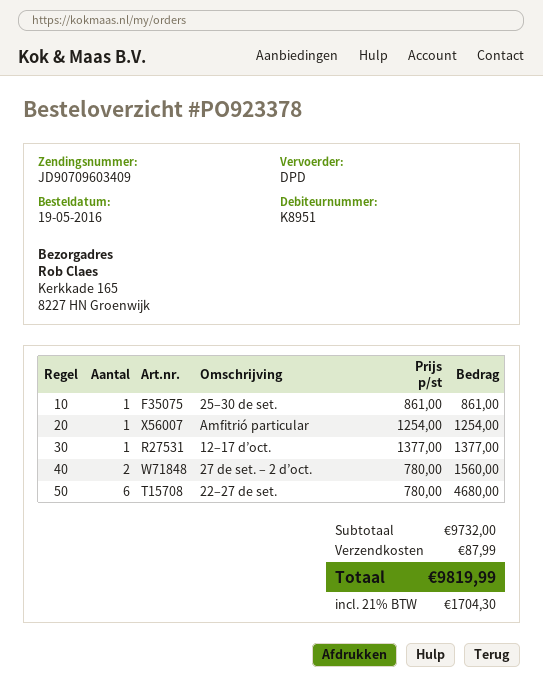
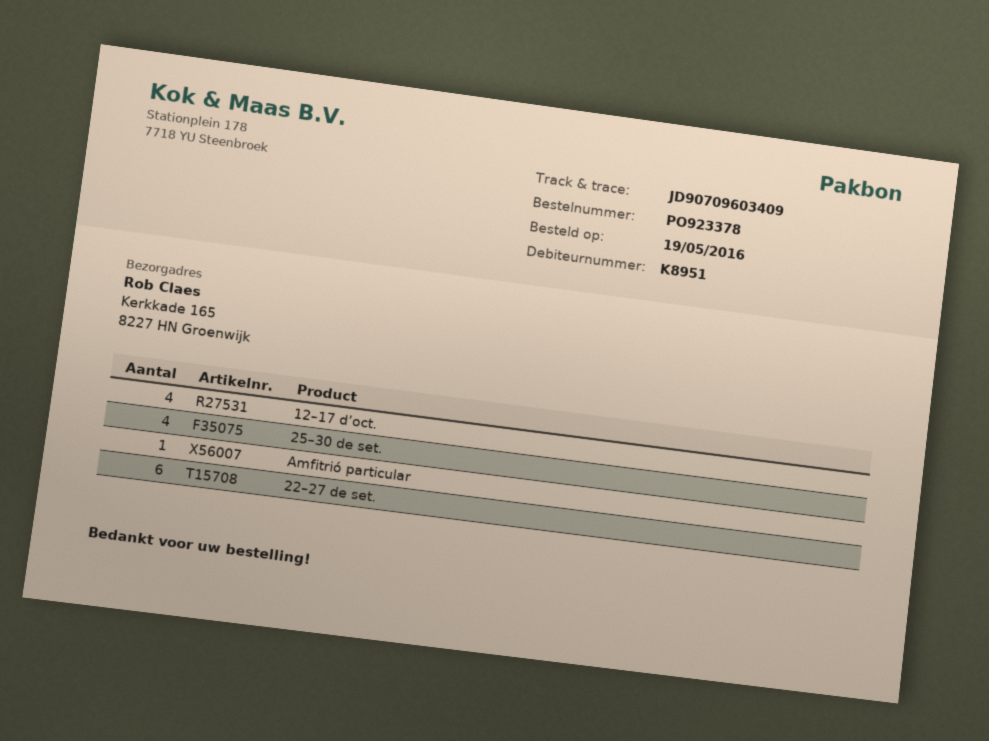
25–30 de set.: 1 -> 4
12–17 d’oct.: 1 -> 4
27 de set. – 2 d’oct.: 2 -> none

